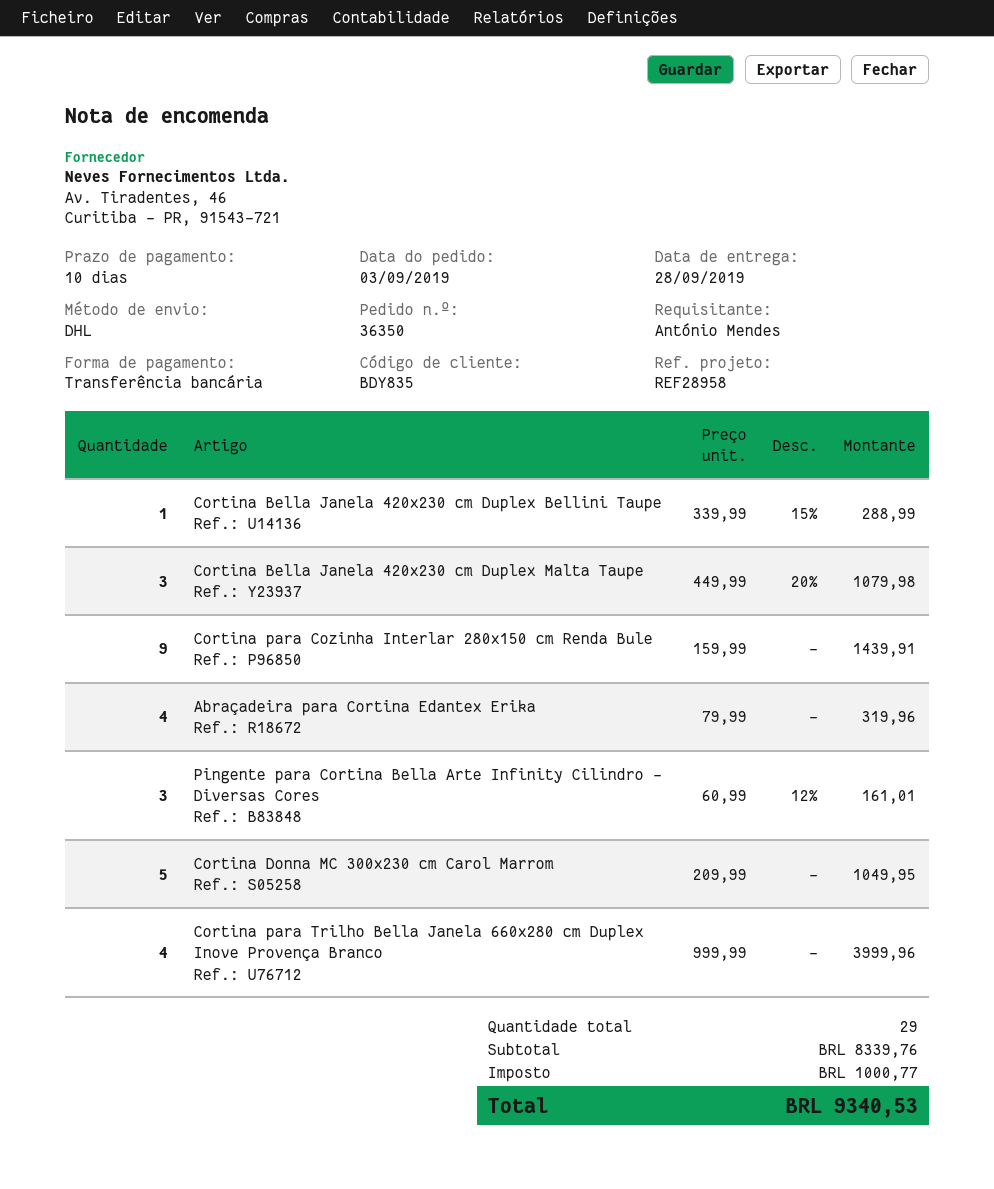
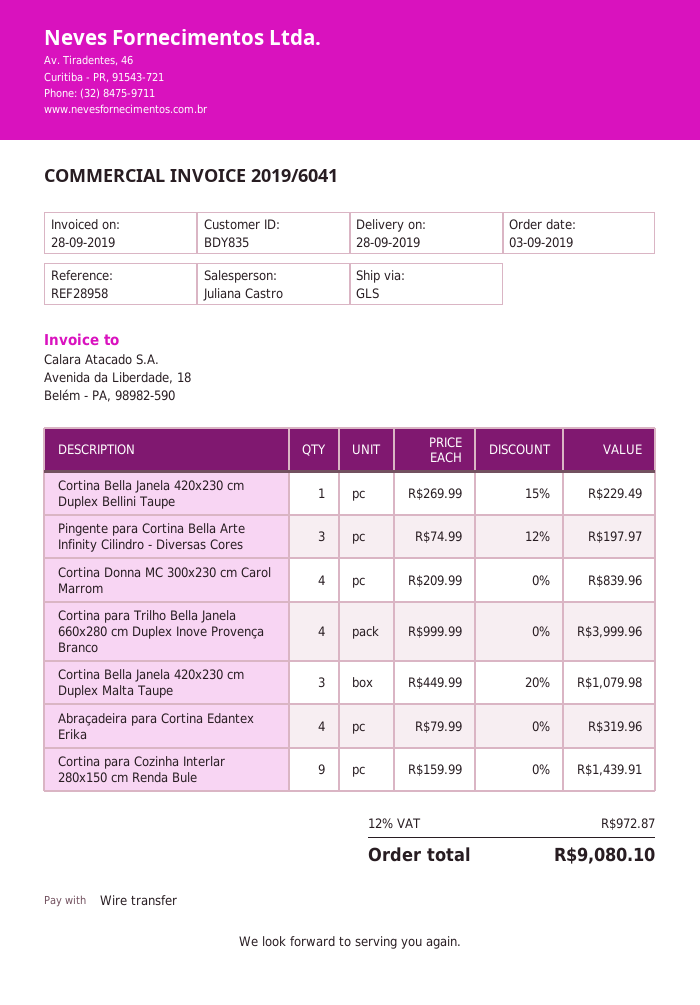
shipping method: DHL -> GLS
Cortina Bella Janela 420x230 cm Duplex Bellini Taupe: 1 x 339.99 - 15% = 288.99 -> 1 x 269.99 - 15% = 229.49
Pingente para Cortina Bella Arte Infinity Cilindro - Diversas Cores: 3 x 60.99 - 12% = 161.01 -> 3 x 74.99 - 12% = 197.97
Cortina Donna MC 300x230 cm Carol Marrom: 5 x 209.99 = 1049.95 -> 4 x 209.99 = 839.96
tax: 1000.77 -> 972.87
total: 9340.53 -> 9080.10

